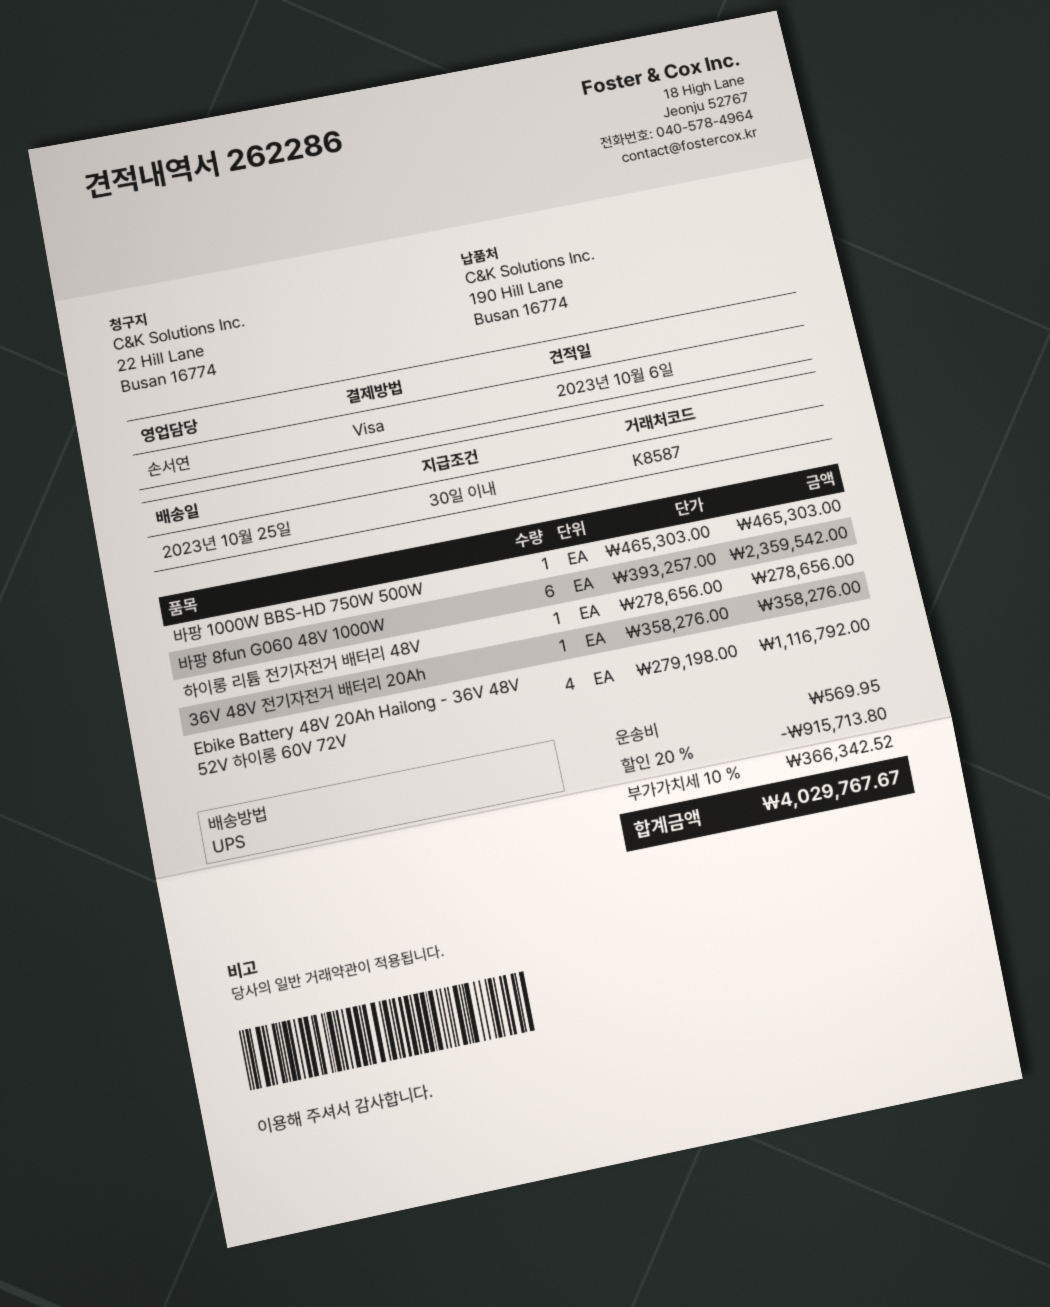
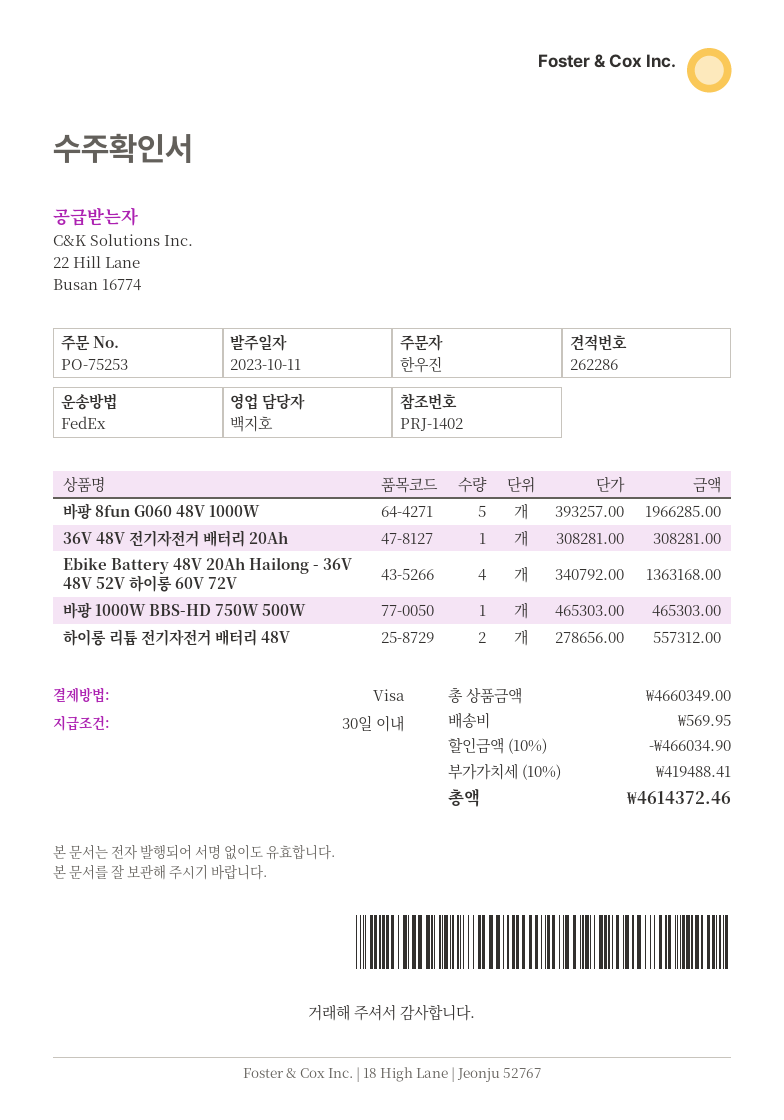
sales rep: 손서연 -> 백지호
shipping method: UPS -> FedEx
바팡 8fun G060 48V 1000W: 6 x 393257.00 = 2359542.00 -> 5 x 393257.00 = 1966285.00
하이롱 리튬 전기자전거 배터리 48V: 1 x 278656.00 = 278656.00 -> 2 x 278656.00 = 557312.00
36V 48V 전기자전거 배터리 20Ah: 1 x 358276.00 = 358276.00 -> 1 x 308281.00 = 308281.00
Ebike Battery 48V 20Ah Hailong - 36V 48V 52V 하이롱 60V 72V: 4 x 279198.00 = 1116792.00 -> 4 x 340792.00 = 1363168.00
discount: 20% = 915713.80 -> 10% = 466034.90
tax: 10% = 366342.52 -> 10% = 419488.41
total: 4029767.67 -> 4614372.46

